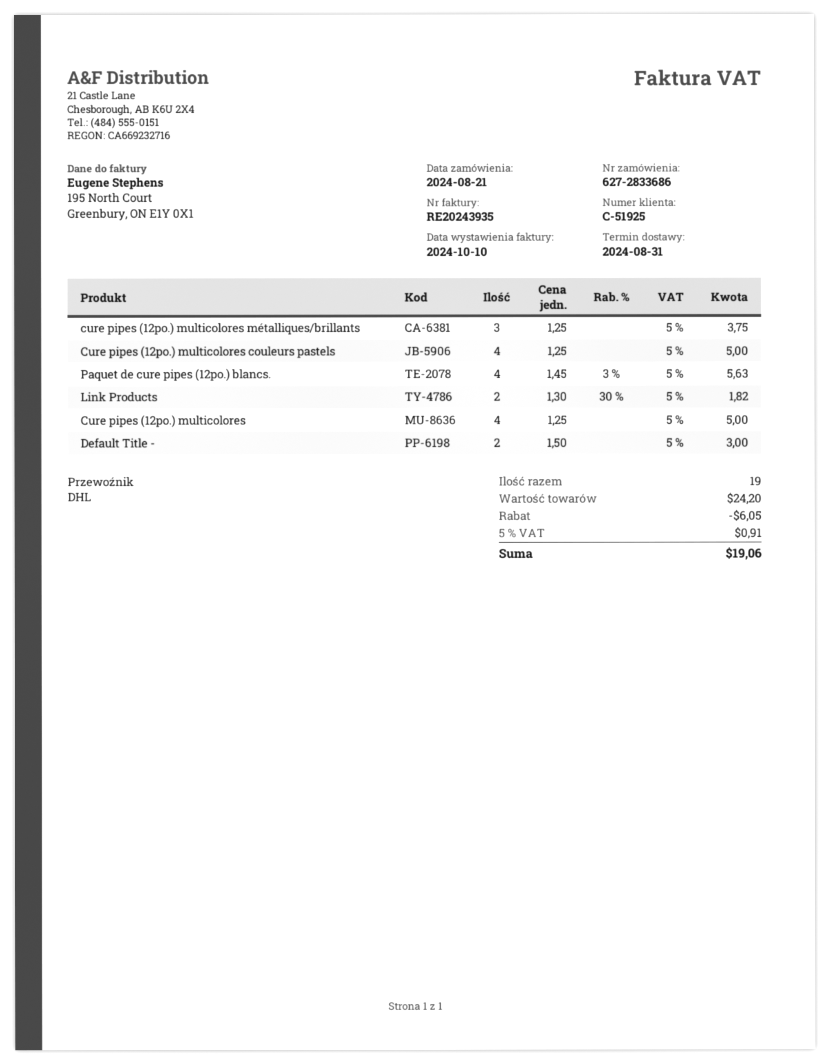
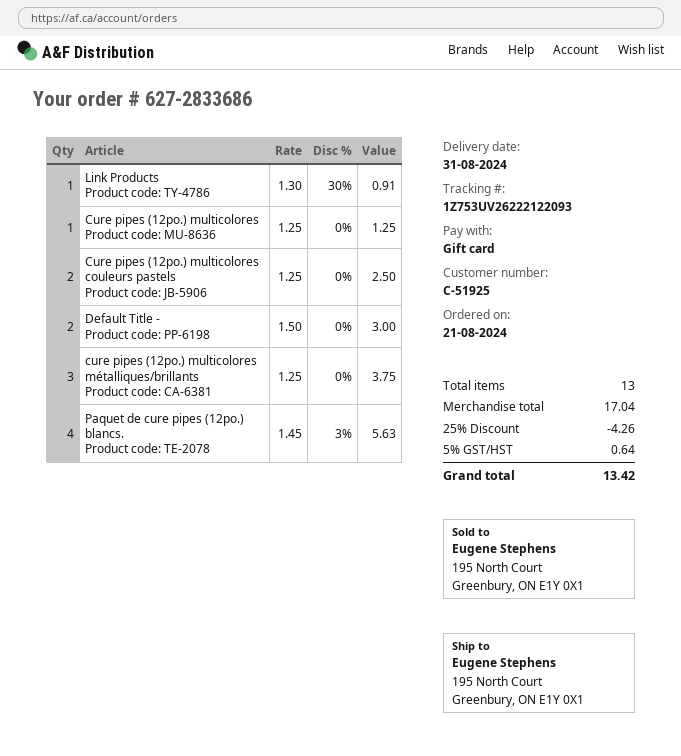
Cure pipes (12po.) multicolores couleurs pastels: 4 x 1.25 = 5.00 -> 2 x 1.25 = 2.50
Link Products: 2 x 1.30 - 30% = 1.82 -> 1 x 1.30 - 30% = 0.91
Cure pipes (12po.) multicolores: 4 x 1.25 = 5.00 -> 1 x 1.25 = 1.25
total quantity: 19 -> 13
subtotal: 24.20 -> 17.04
discount: 6.05 -> 4.26
tax: 5% = 0.91 -> 5% = 0.64
total: 19.06 -> 13.42

